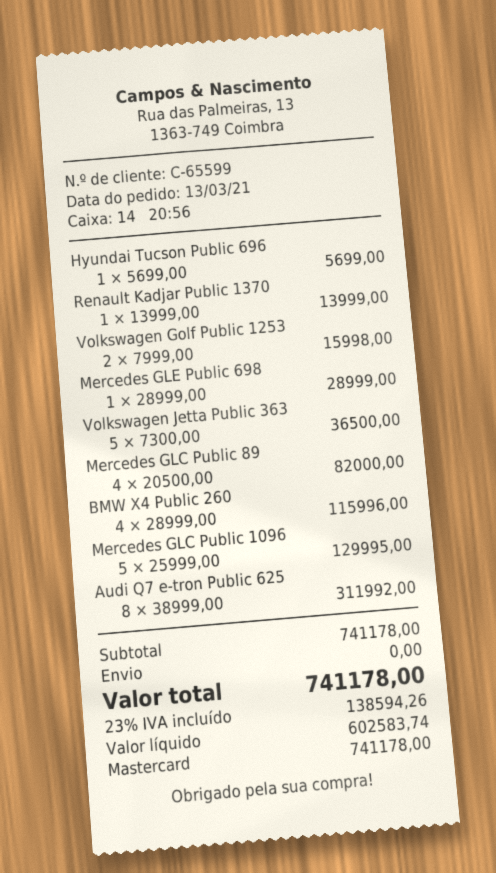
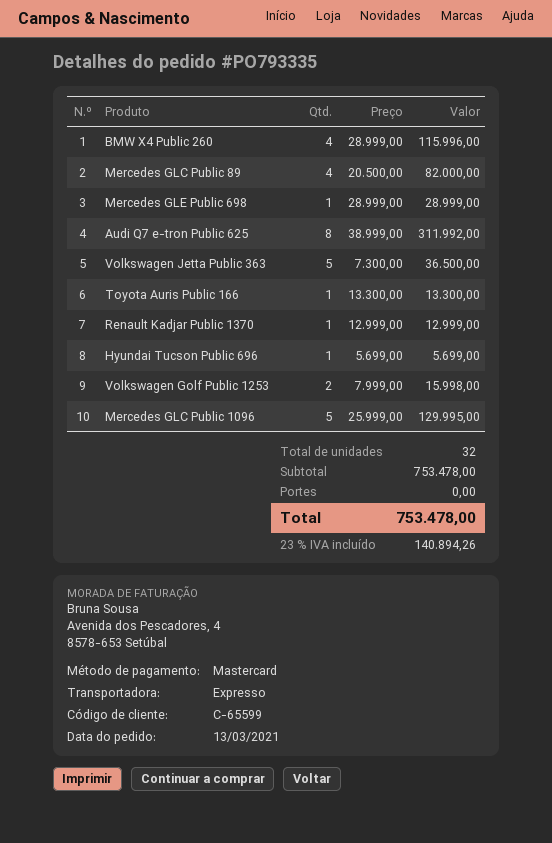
Renault Kadjar Public 1370: 1 x 13999.00 = 13999.00 -> 1 x 12999.00 = 12999.00
Toyota Auris Public 166: none -> 1 x 13300.00 = 13300.00
subtotal: 741178.00 -> 753478.00
tax: 23% = 138594.26 -> 23% = 140894.26
total: 741178.00 -> 753478.00

